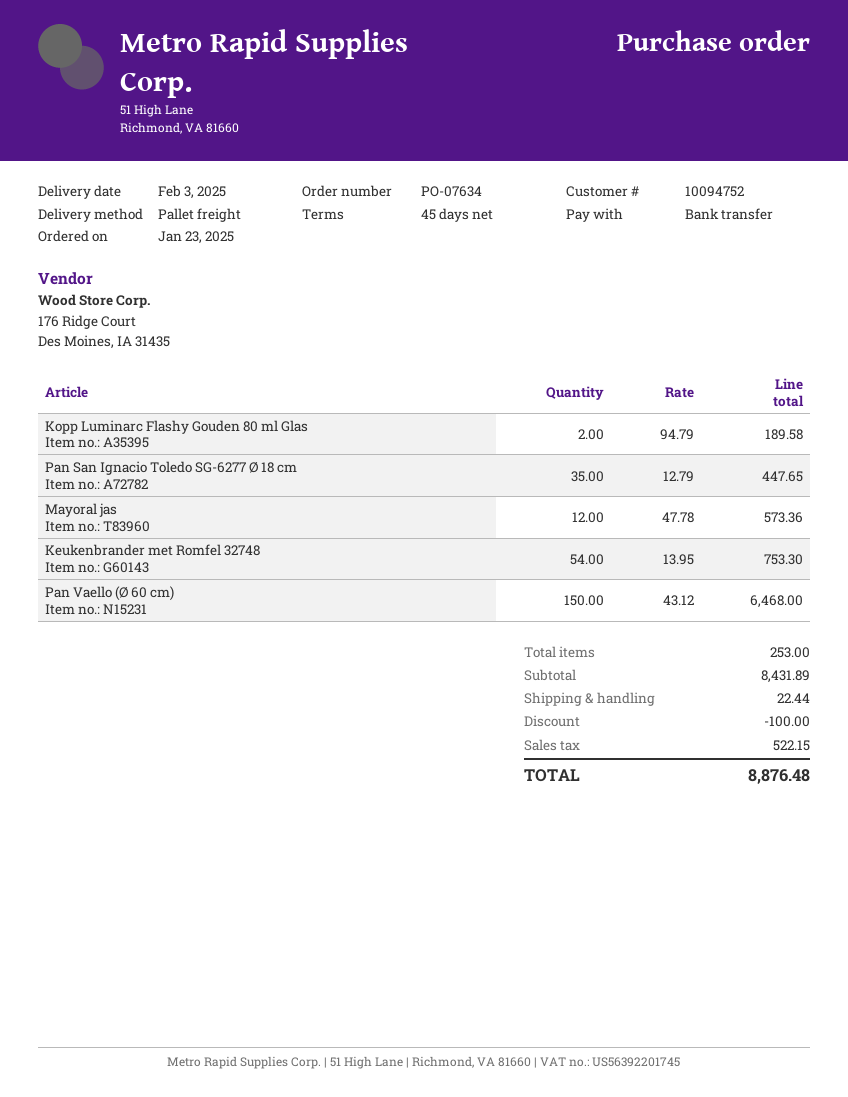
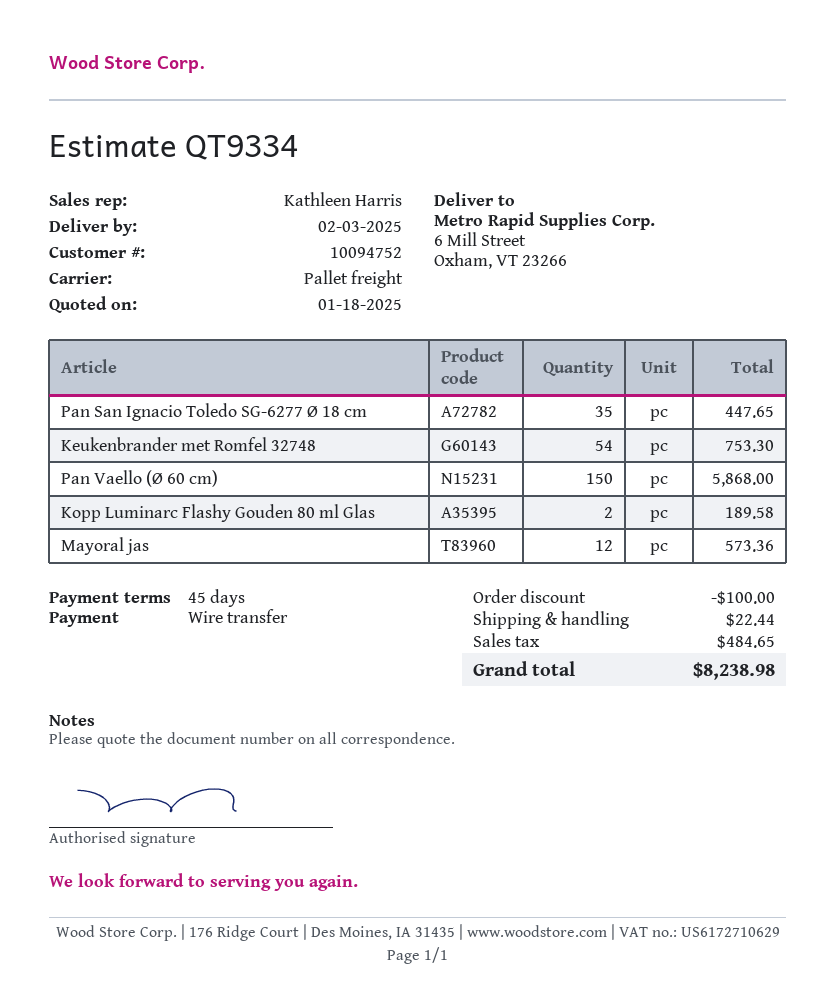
Pan Vaello (Ø 60 cm): 150 for 6468.00 -> 150 for 5868.00
tax: 522.15 -> 484.65
total: 8876.48 -> 8238.98

